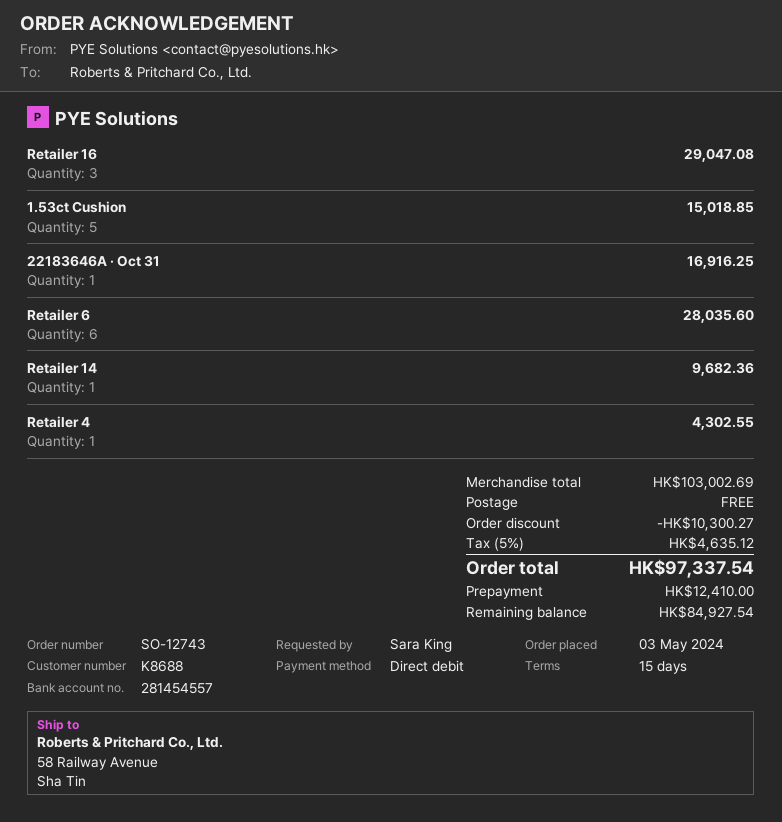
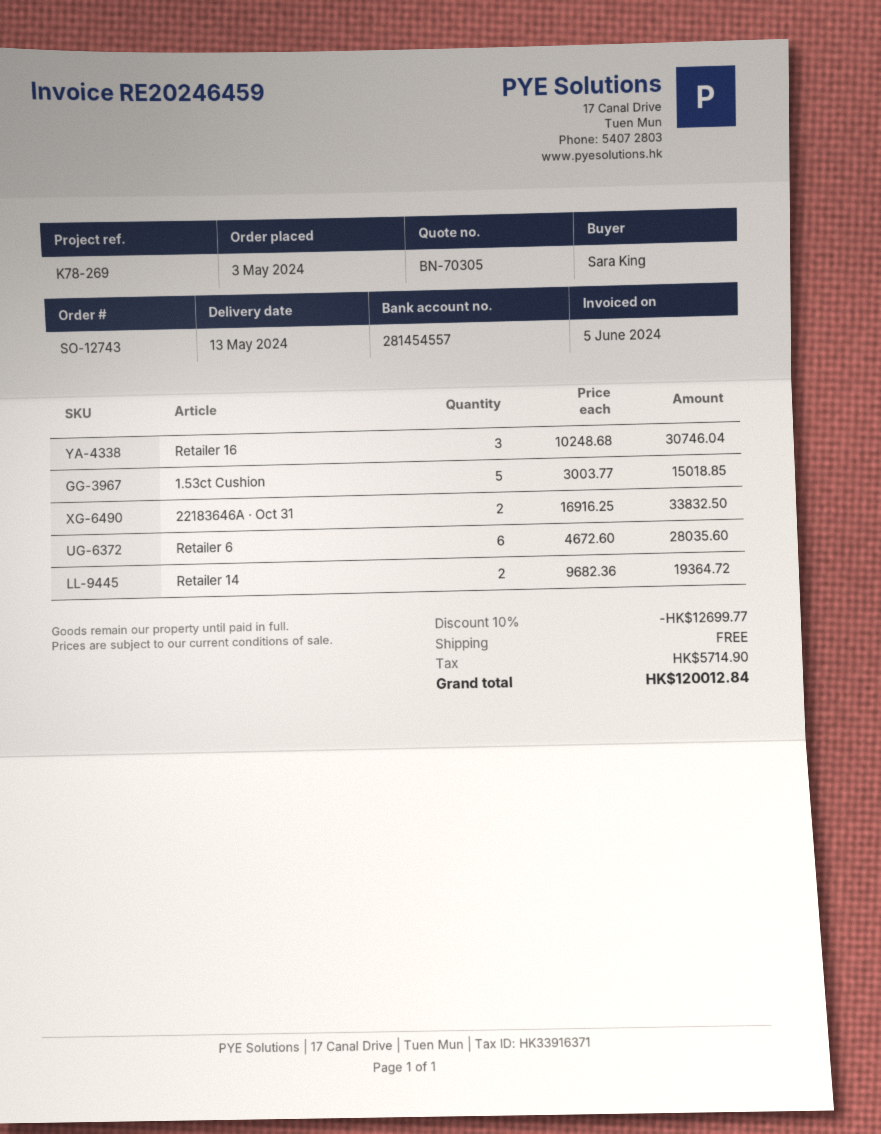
Retailer 16: 3 for 29047.08 -> 3 for 30746.04
22183646A · Oct 31: 1 for 16916.25 -> 2 for 33832.50
Retailer 14: 1 for 9682.36 -> 2 for 19364.72
Retailer 4: 1 for 4302.55 -> none
discount: 10300.27 -> 12699.77
tax: 4635.12 -> 5714.90
total: 97337.54 -> 120012.84

